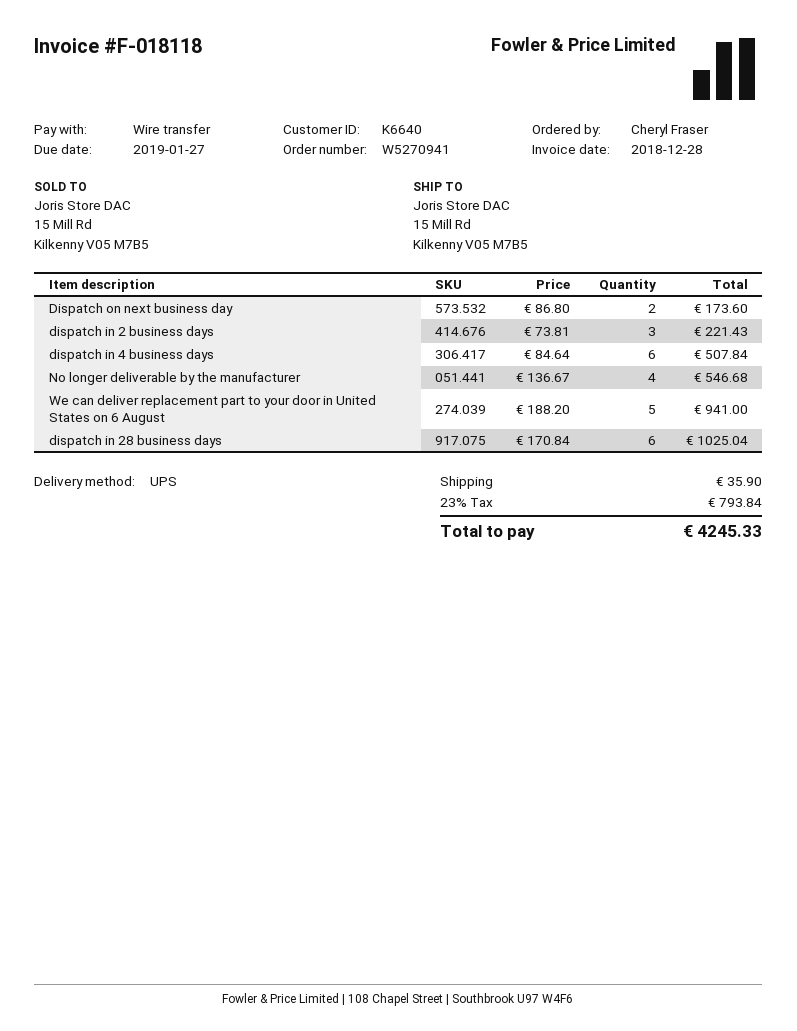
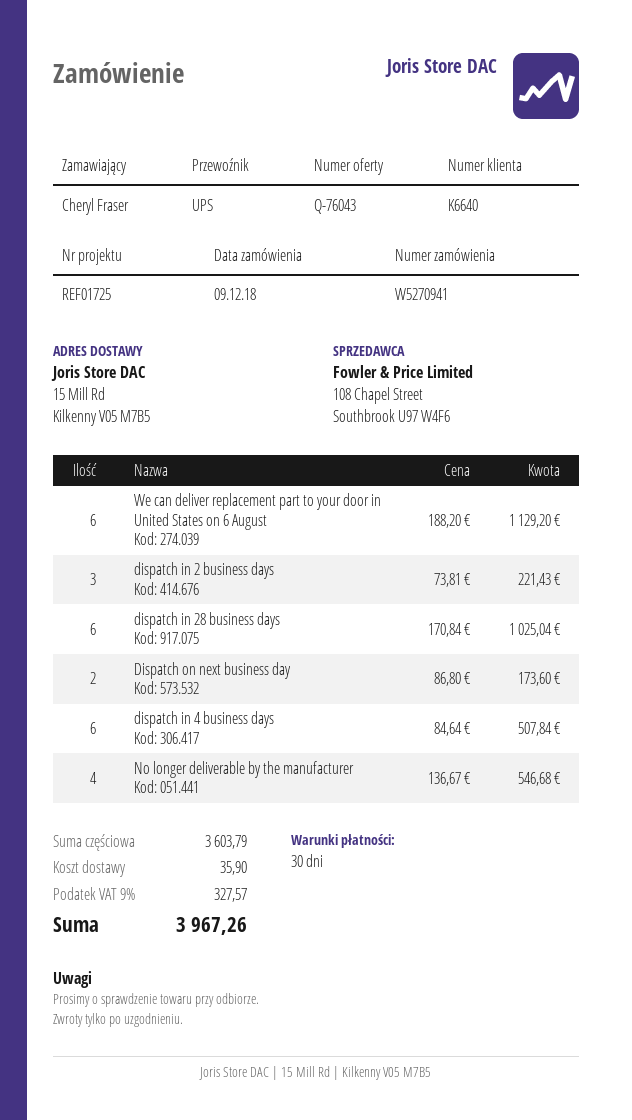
We can deliver replacement part to your door in United States on 6 August: 5 x 188.20 = 941.00 -> 6 x 188.20 = 1129.20
tax: 23% = 793.84 -> 9% = 327.57
total: 4245.33 -> 3967.26

